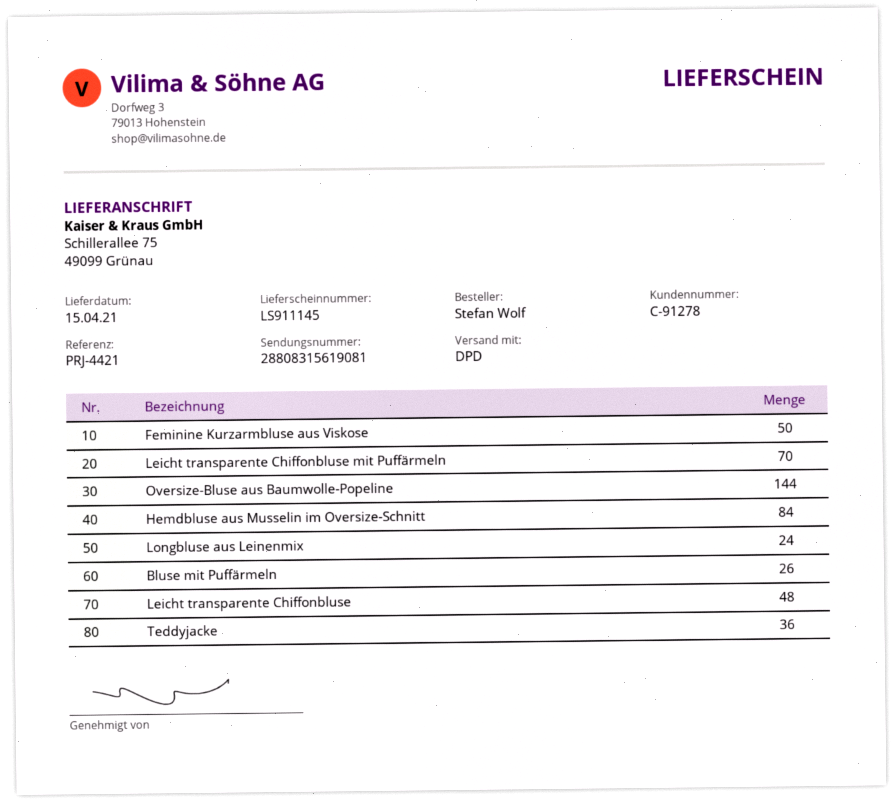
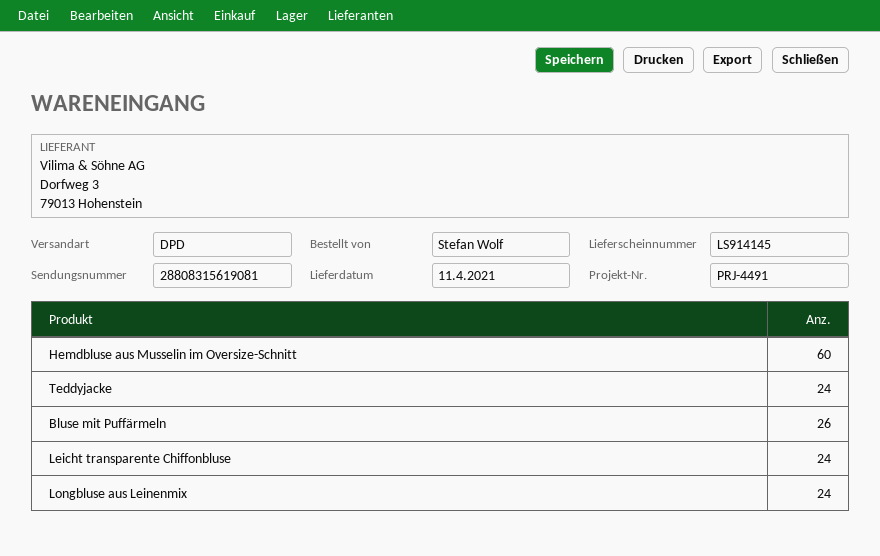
delivery note number: LS911145 -> LS914145
delivery date: 2021-04-15 -> 2021-04-11
reference: PRJ-4421 -> PRJ-4491
Feminine Kurzarmbluse aus Viskose: 50 -> none
Leicht transparente Chiffonbluse mit Puffärmeln: 70 -> none
Oversize-Bluse aus Baumwolle-Popeline: 144 -> none
Hemdbluse aus Musselin im Oversize-Schnitt: 84 -> 60
Leicht transparente Chiffonbluse: 48 -> 24
Teddyjacke: 36 -> 24

